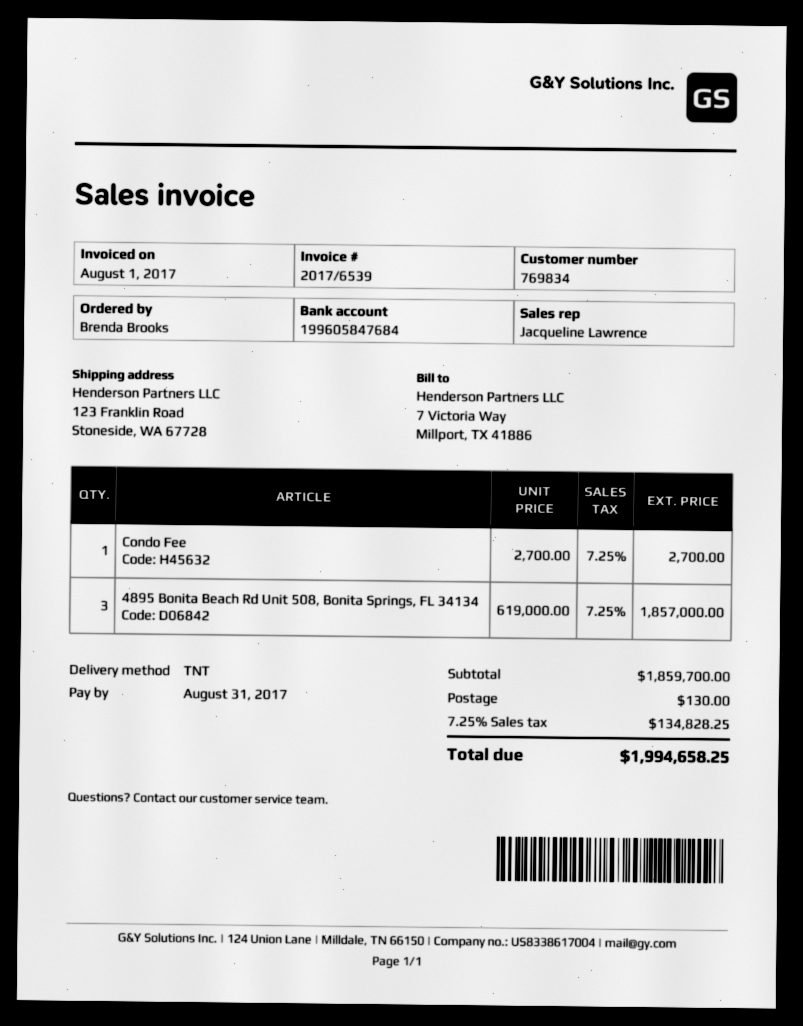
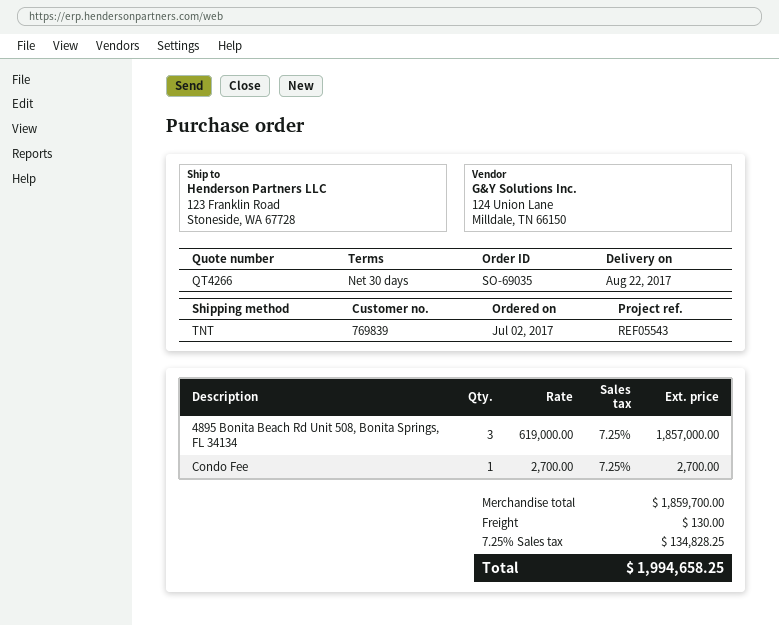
customer number: 769834 -> 769839

